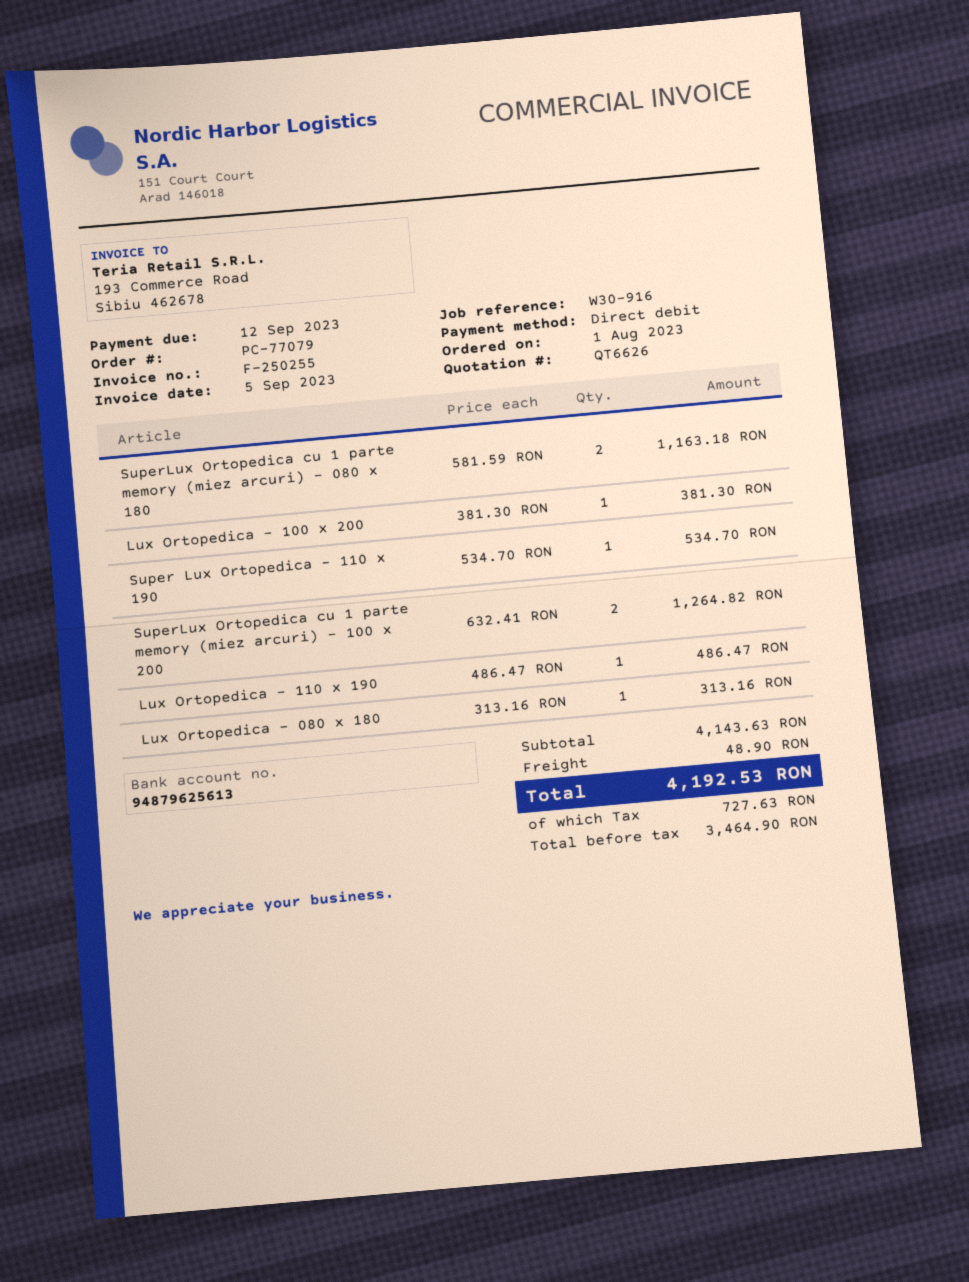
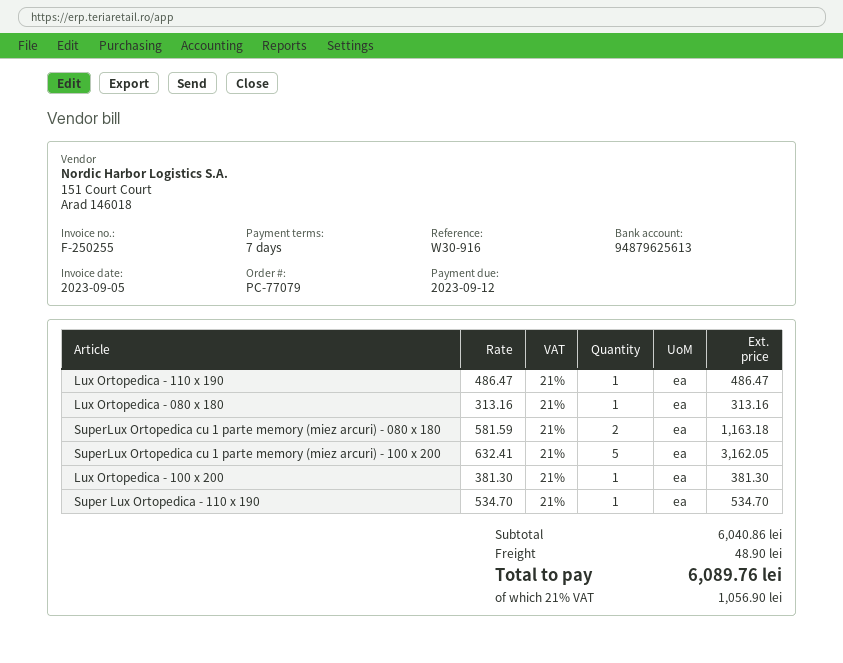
SuperLux Ortopedica cu 1 parte memory (miez arcuri) - 100 x 200: 2 x 632.41 = 1264.82 -> 5 x 632.41 = 3162.05
subtotal: 4143.63 -> 6040.86
tax: 727.63 -> 1056.90
total: 4192.53 -> 6089.76

